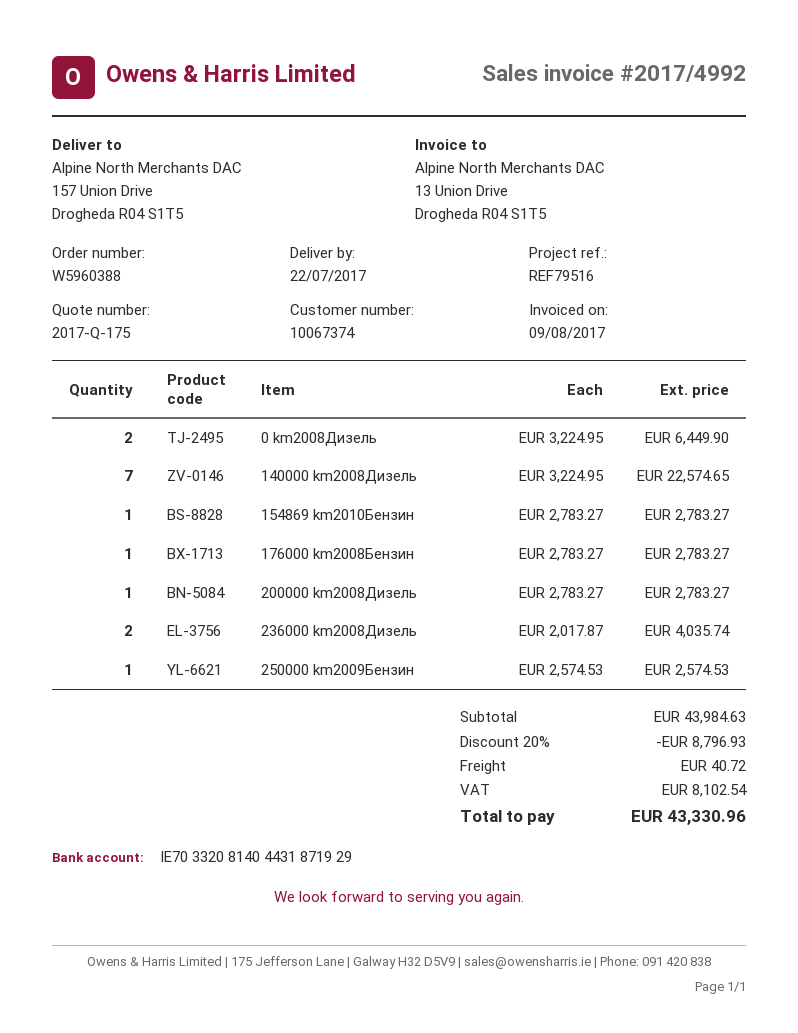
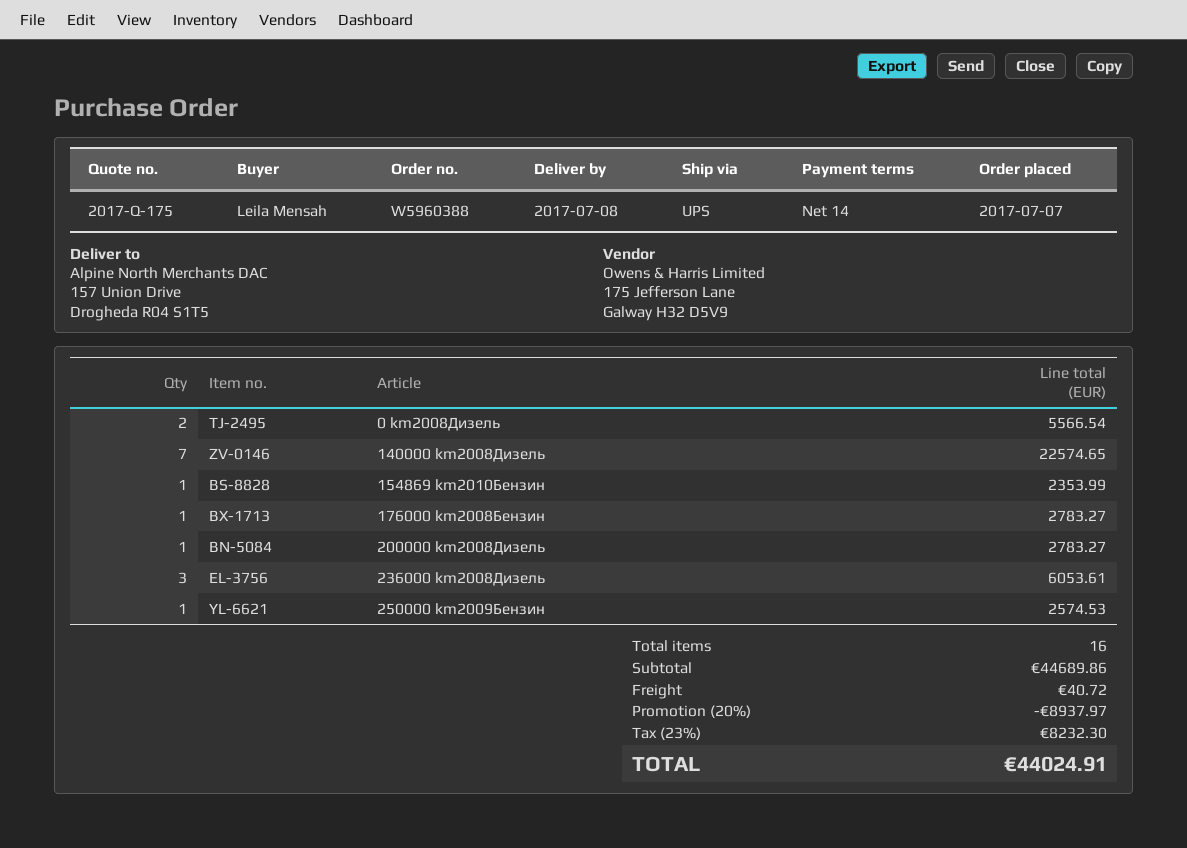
delivery date: 2017-07-22 -> 2017-07-08
0 km2008Дизель: 2 for 6449.90 -> 2 for 5566.54
154869 km2010Бензин: 1 for 2783.27 -> 1 for 2353.99
236000 km2008Дизель: 2 for 4035.74 -> 3 for 6053.61
subtotal: 43984.63 -> 44689.86
discount: 20% = 8796.93 -> 20% = 8937.97
tax: 8102.54 -> 8232.30
total: 43330.96 -> 44024.91

